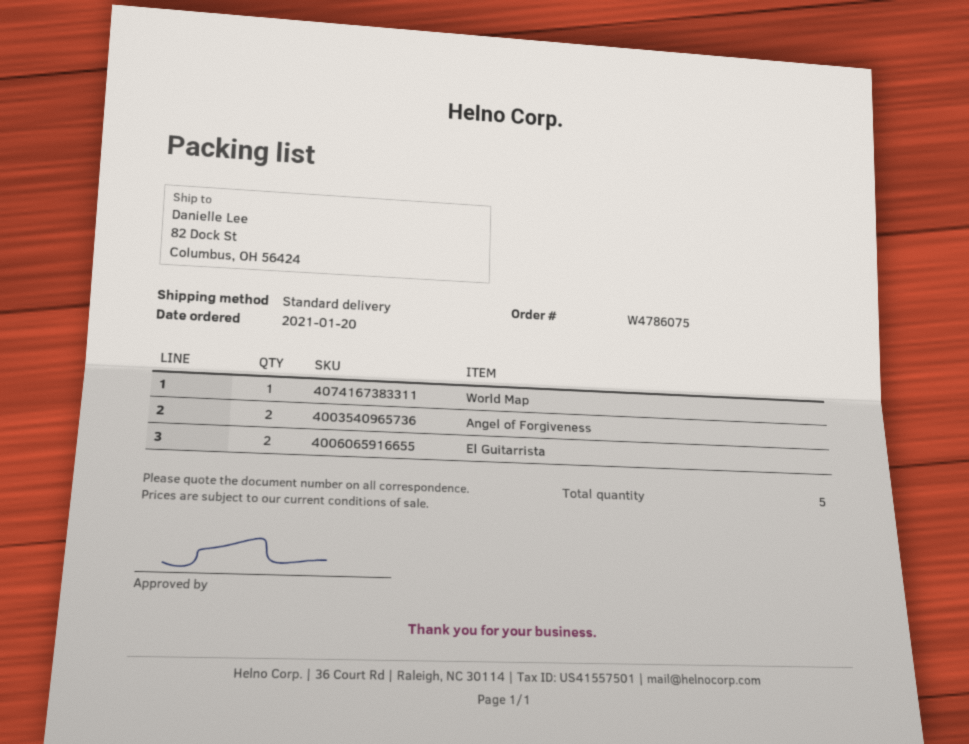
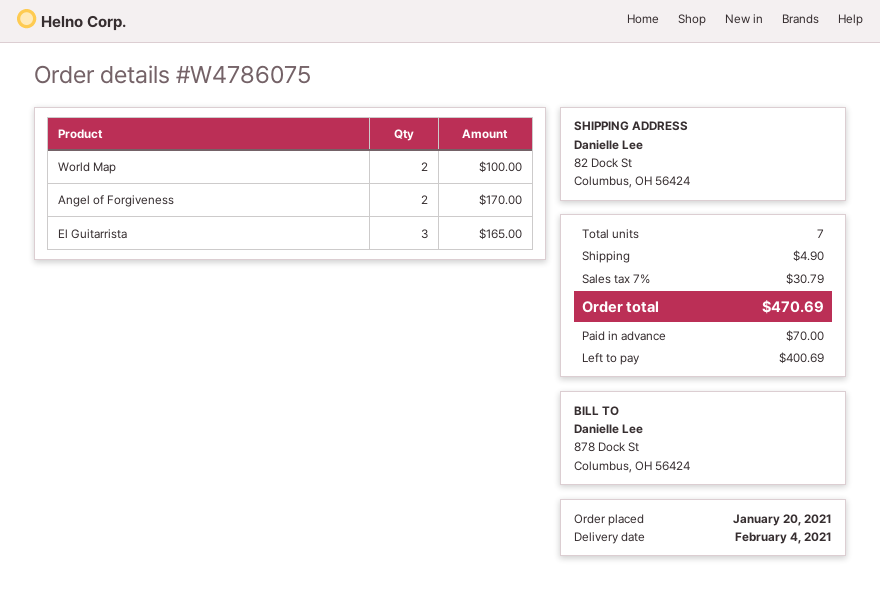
World Map: 1 -> 2
El Guitarrista: 2 -> 3
total quantity: 5 -> 7

